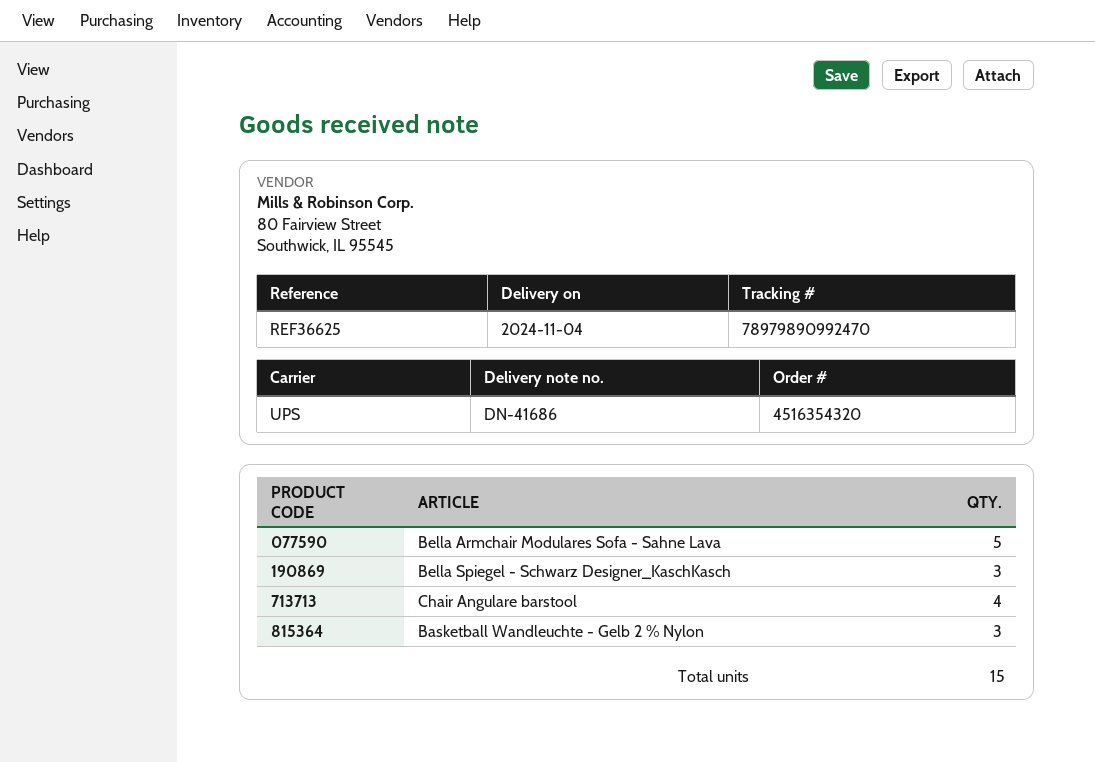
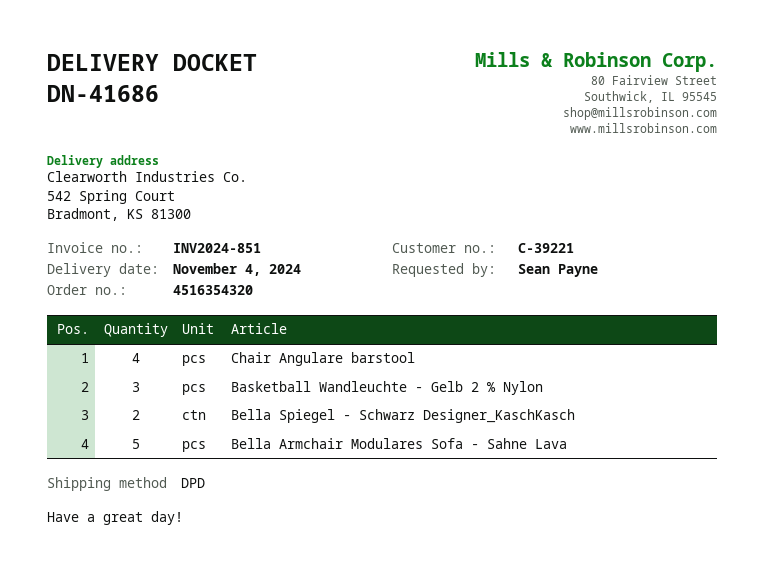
shipping method: UPS -> DPD
Bella Spiegel - Schwarz Designer_KaschKasch: 3 -> 2

